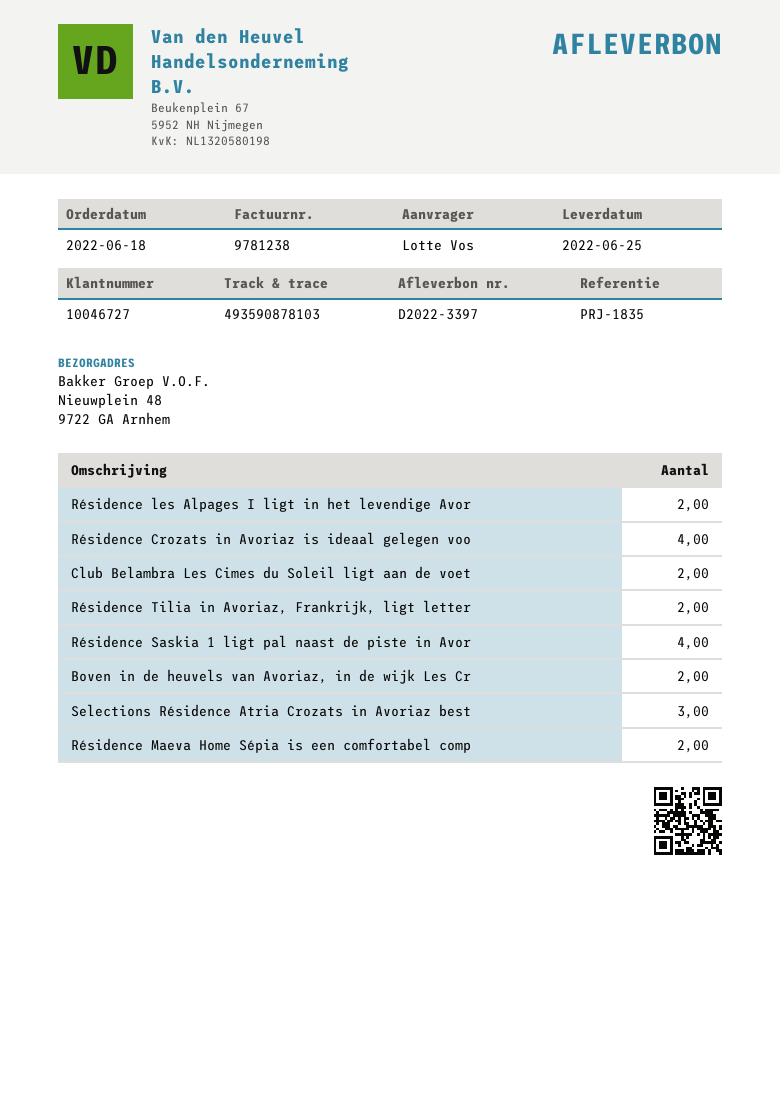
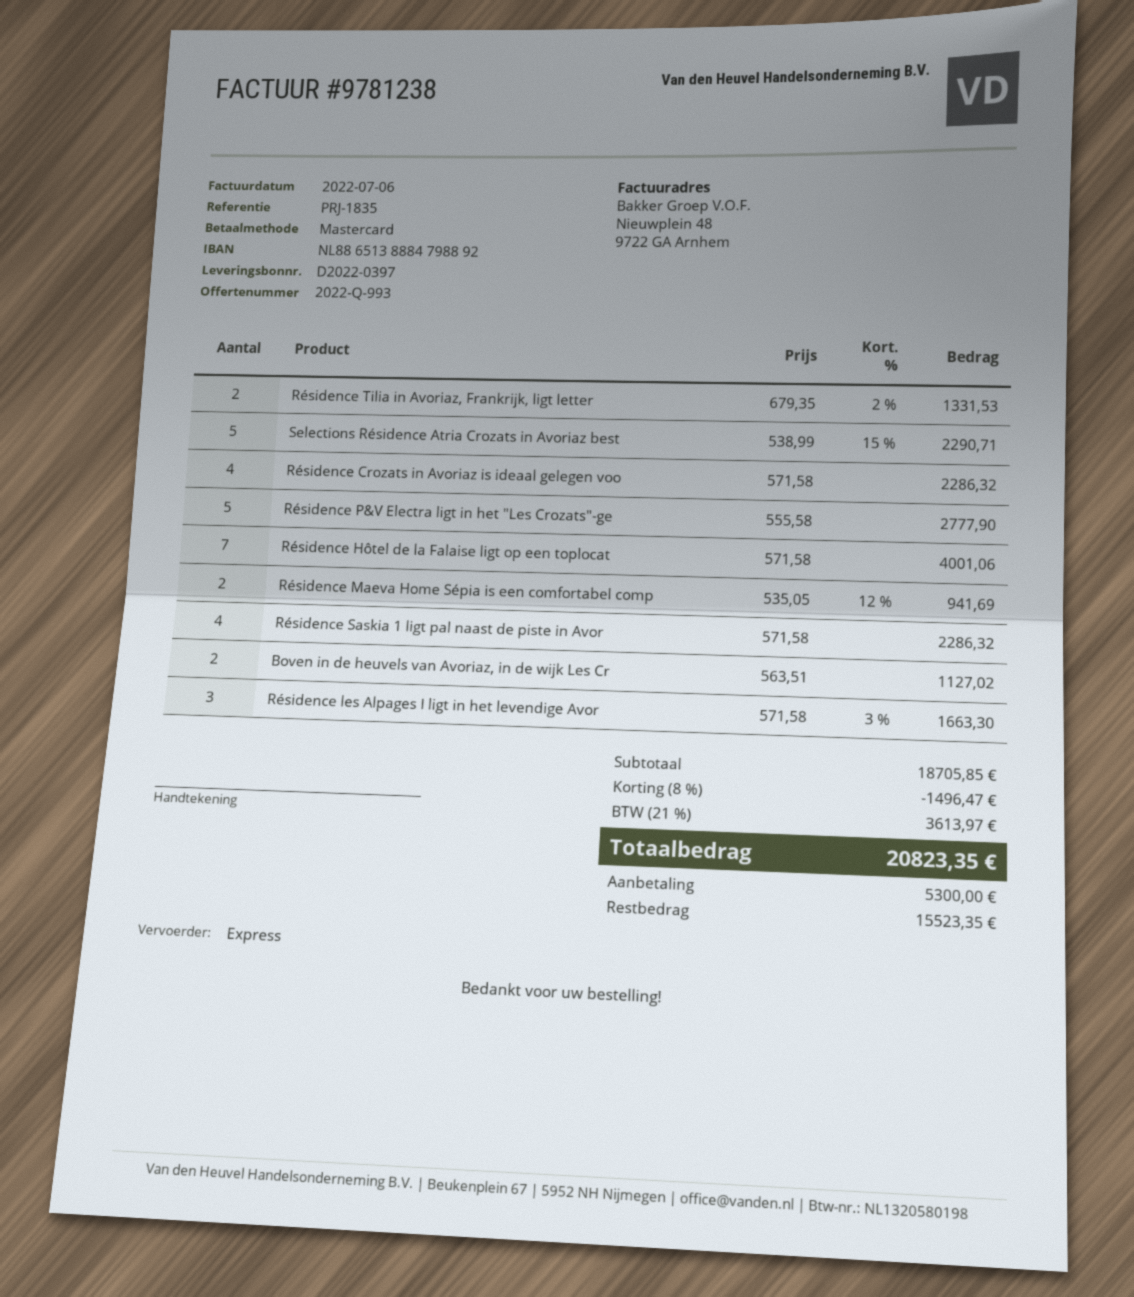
delivery note number: D2022-3397 -> D2022-0397
Résidence les Alpages I ligt in het levendige Avor: 2 -> 3
Club Belambra Les Cimes du Soleil ligt aan de voet: 2 -> none
Selections Résidence Atria Crozats in Avoriaz best: 3 -> 5
Résidence P&V Electra ligt in het "Les Crozats"-ge: none -> 5
Résidence Hôtel de la Falaise ligt op een toplocat: none -> 7

